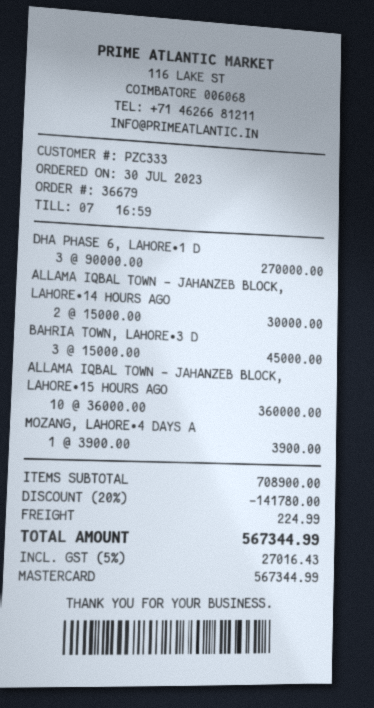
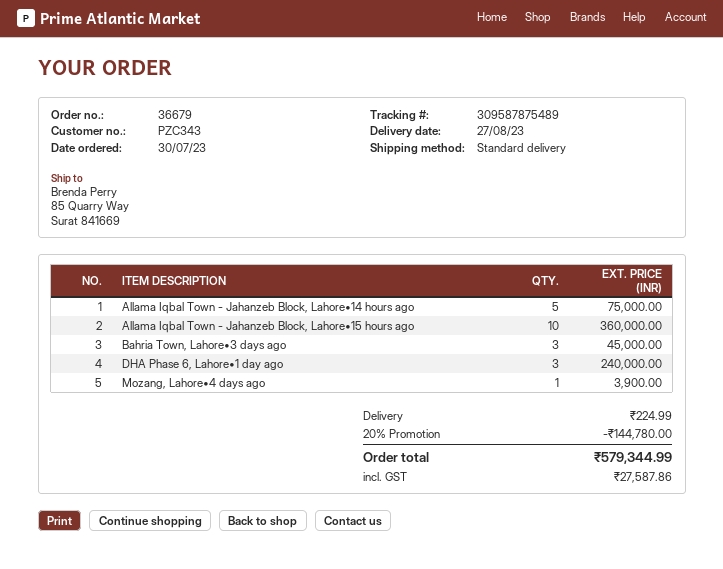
customer number: PZC333 -> PZC343
DHA PHASE 6, LAHORE•1 D: 3 for 270000.00 -> 3 for 240000.00
ALLAMA IQBAL TOWN - JAHANZEB BLOCK, LAHORE•14 HOURS AGO: 2 for 30000.00 -> 5 for 75000.00
discount: 20% = 141780.00 -> 20% = 144780.00
tax: 27016.43 -> 27587.86
total: 567344.99 -> 579344.99

